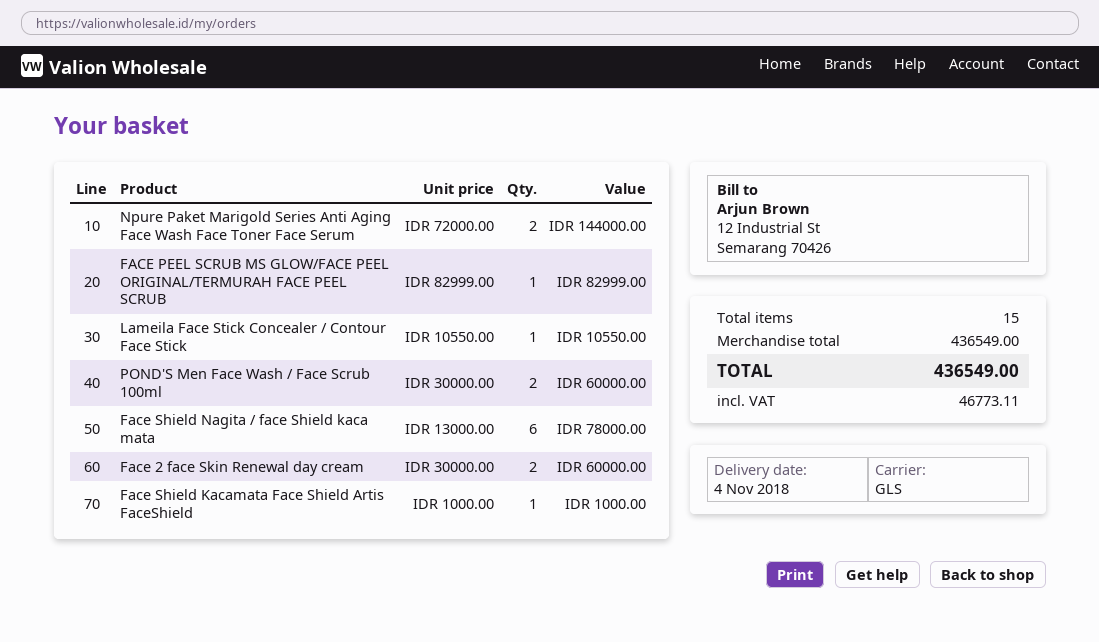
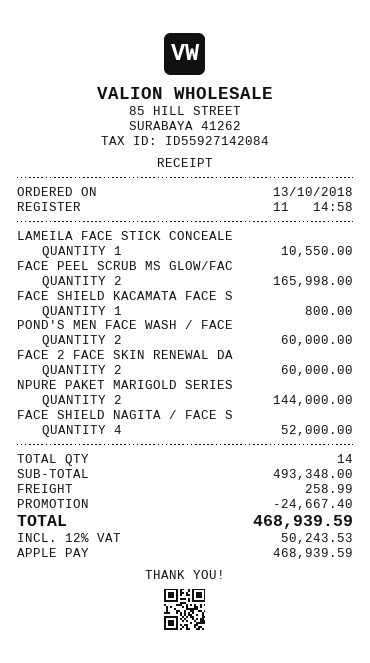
FACE PEEL SCRUB MS GLOW/FACE PEEL ORIGINAL/TERMURAH FACE PEEL SCRUB: 1 for 82999.00 -> 2 for 165998.00
Face Shield Nagita / face Shield kaca mata: 6 for 78000.00 -> 4 for 52000.00
Face Shield Kacamata Face Shield Artis FaceShield: 1 for 1000.00 -> 1 for 800.00
total quantity: 15 -> 14
subtotal: 436549.00 -> 493348.00
discount: none -> 24667.40
shipping: none -> 258.99
tax: 46773.11 -> 50243.53
total: 436549.00 -> 468939.59

